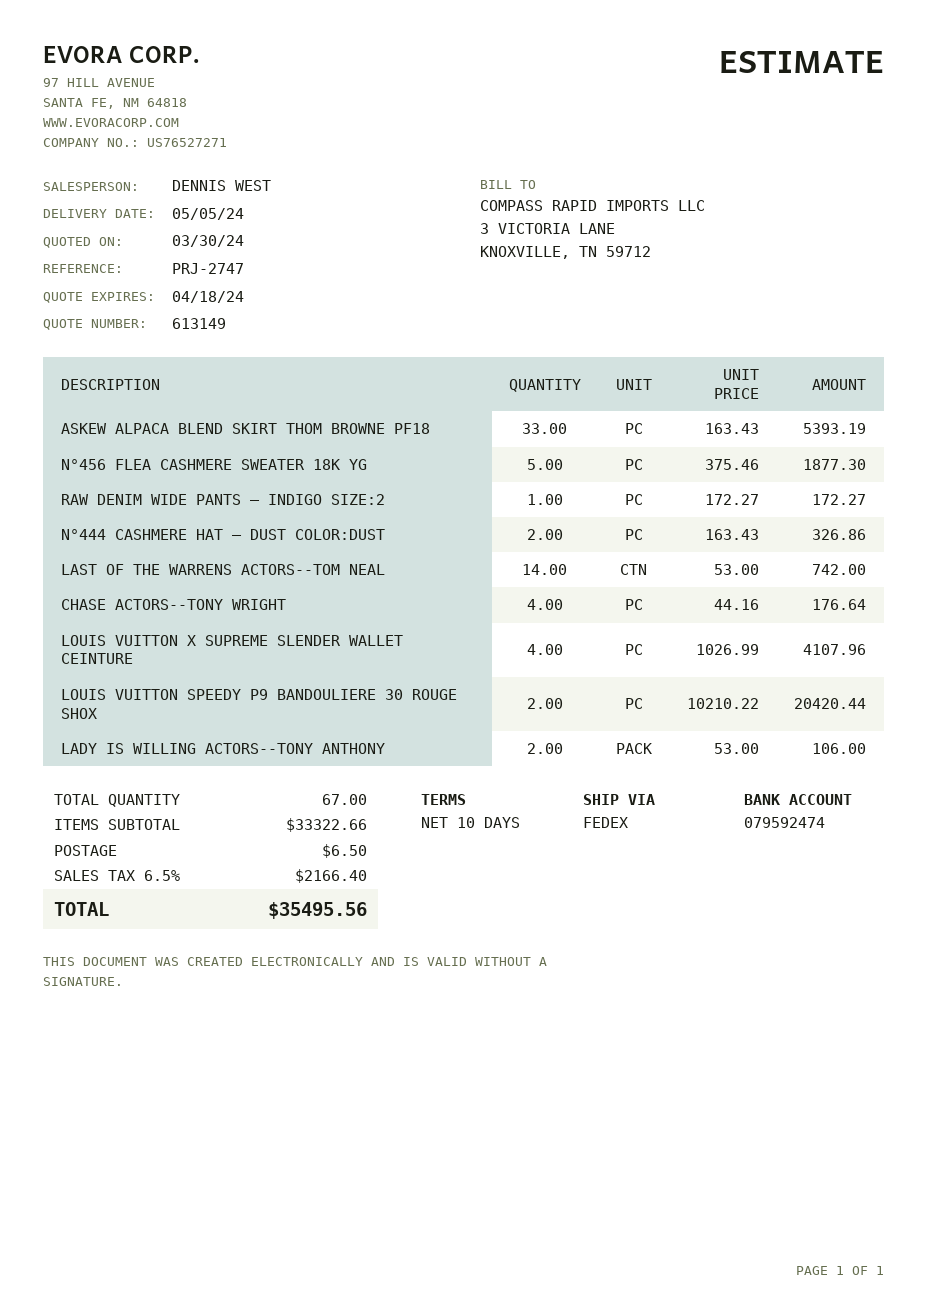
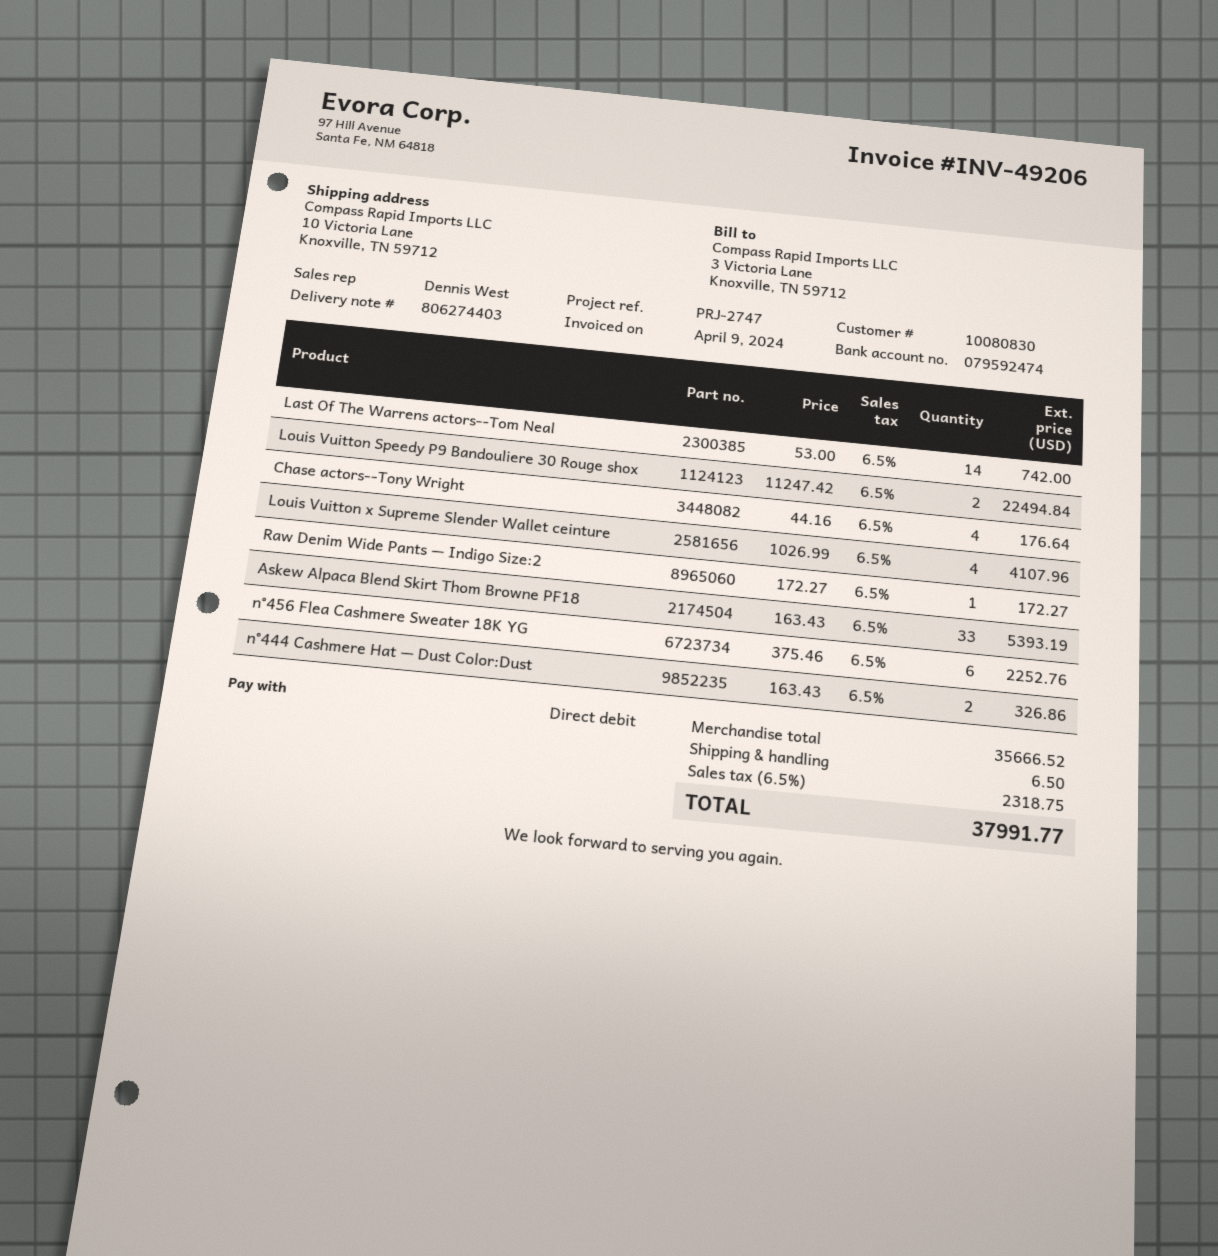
N°456 FLEA CASHMERE SWEATER 18K YG: 5 x 375.46 = 1877.30 -> 6 x 375.46 = 2252.76
LOUIS VUITTON SPEEDY P9 BANDOULIERE 30 ROUGE SHOX: 2 x 10210.22 = 20420.44 -> 2 x 11247.42 = 22494.84
LADY IS WILLING ACTORS--TONY ANTHONY: 2 x 53.00 = 106.00 -> none
subtotal: 33322.66 -> 35666.52
tax: 6.5% = 2166.40 -> 6.5% = 2318.75
total: 35495.56 -> 37991.77

